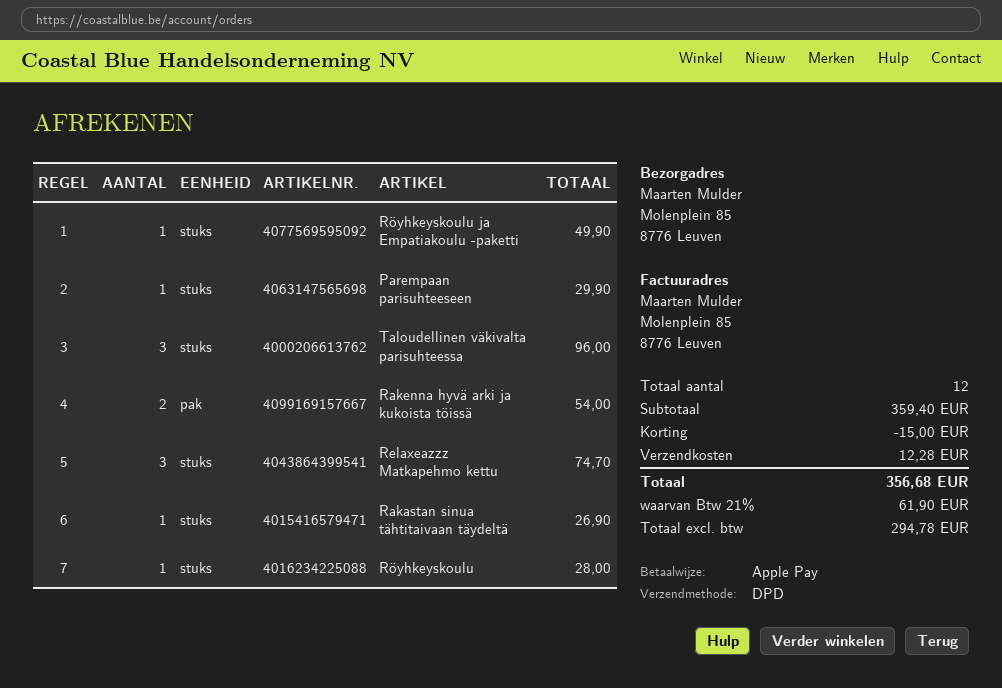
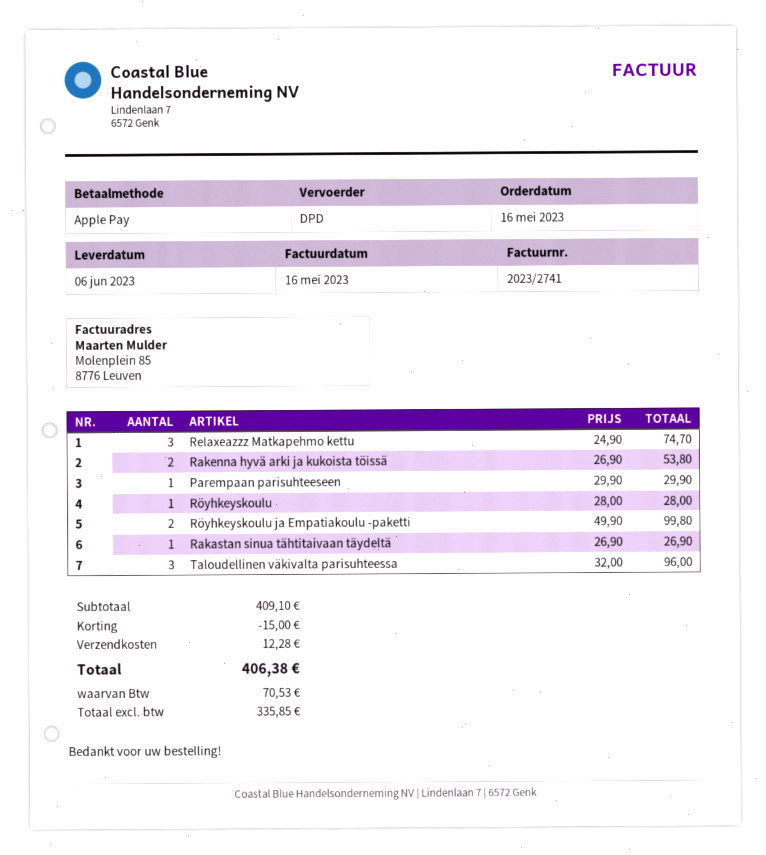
Röyhkeyskoulu ja Empatiakoulu ‑paketti: 1 for 49.90 -> 2 for 99.80
Rakenna hyvä arki ja kukoista töissä: 2 for 54.00 -> 2 for 53.80
subtotal: 359.40 -> 409.10
net: 294.78 -> 335.85
tax: 61.90 -> 70.53
total: 356.68 -> 406.38

